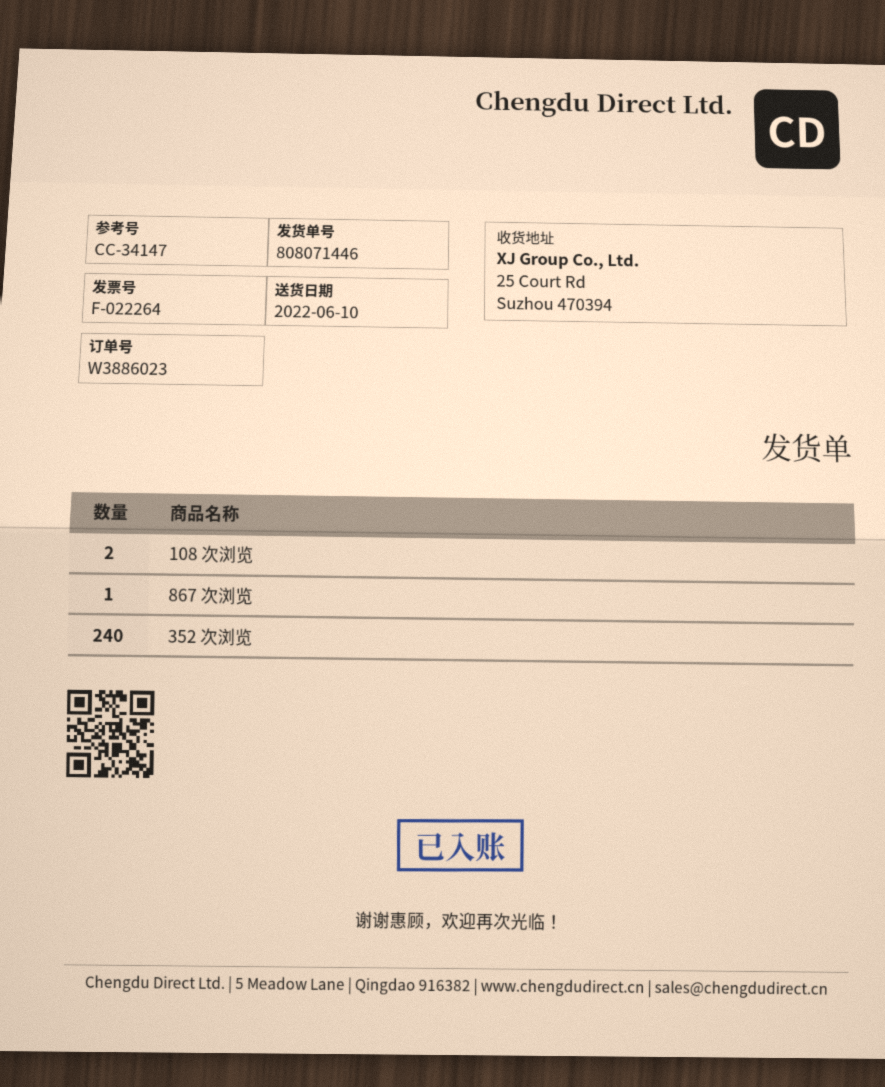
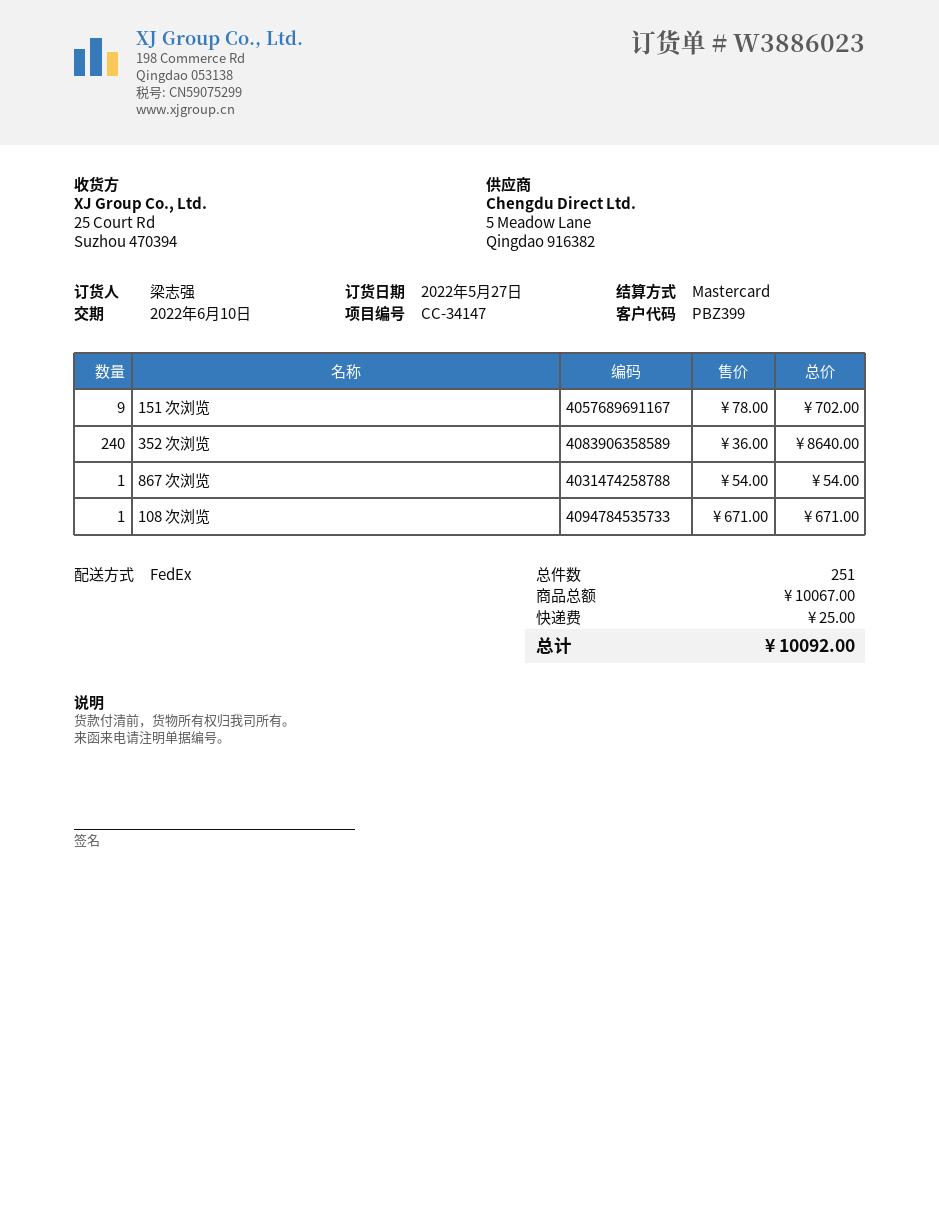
108 次浏览: 2 -> 1
151 次浏览: none -> 9

